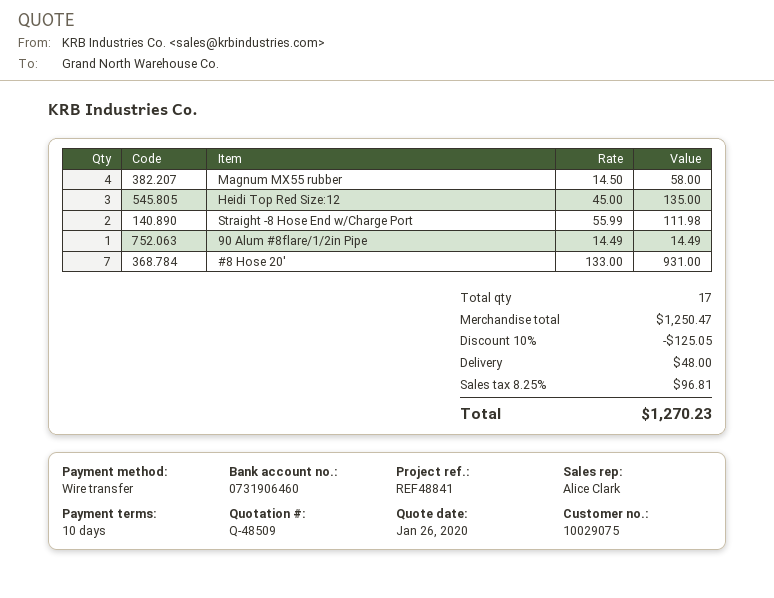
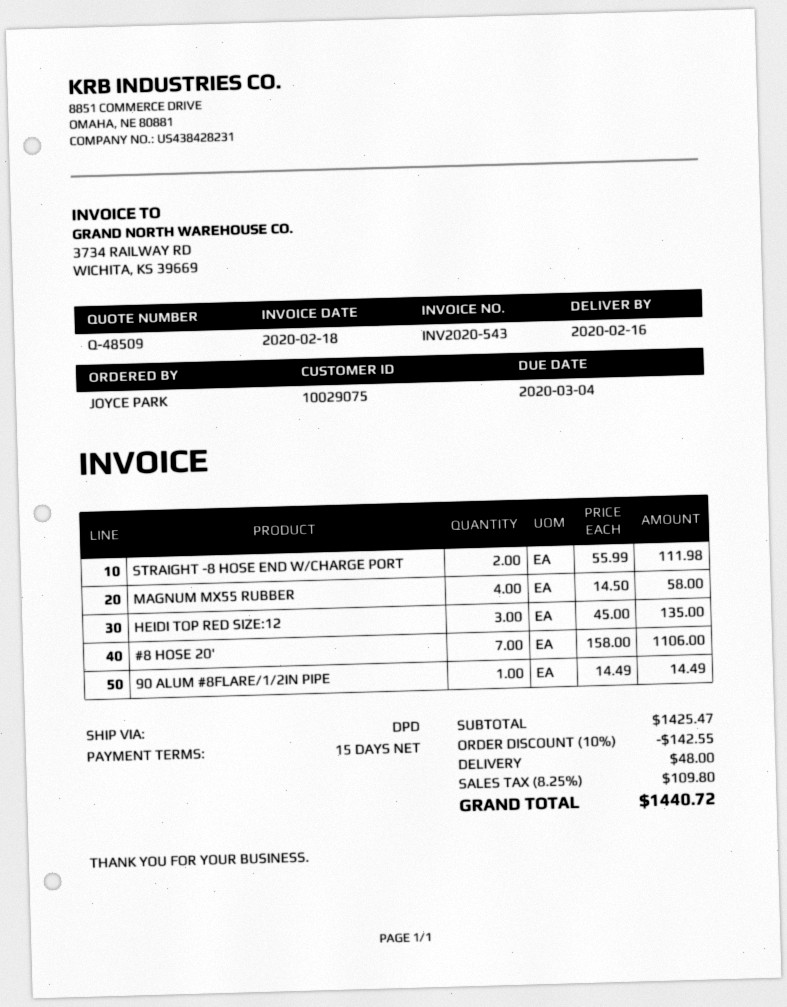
payment terms: 10 days -> 15 days
#8 Hose 20': 7 x 133.00 = 931.00 -> 7 x 158.00 = 1106.00
subtotal: 1250.47 -> 1425.47
discount: 10% = 125.05 -> 10% = 142.55
tax: 8.25% = 96.81 -> 8.25% = 109.80
total: 1270.23 -> 1440.72

